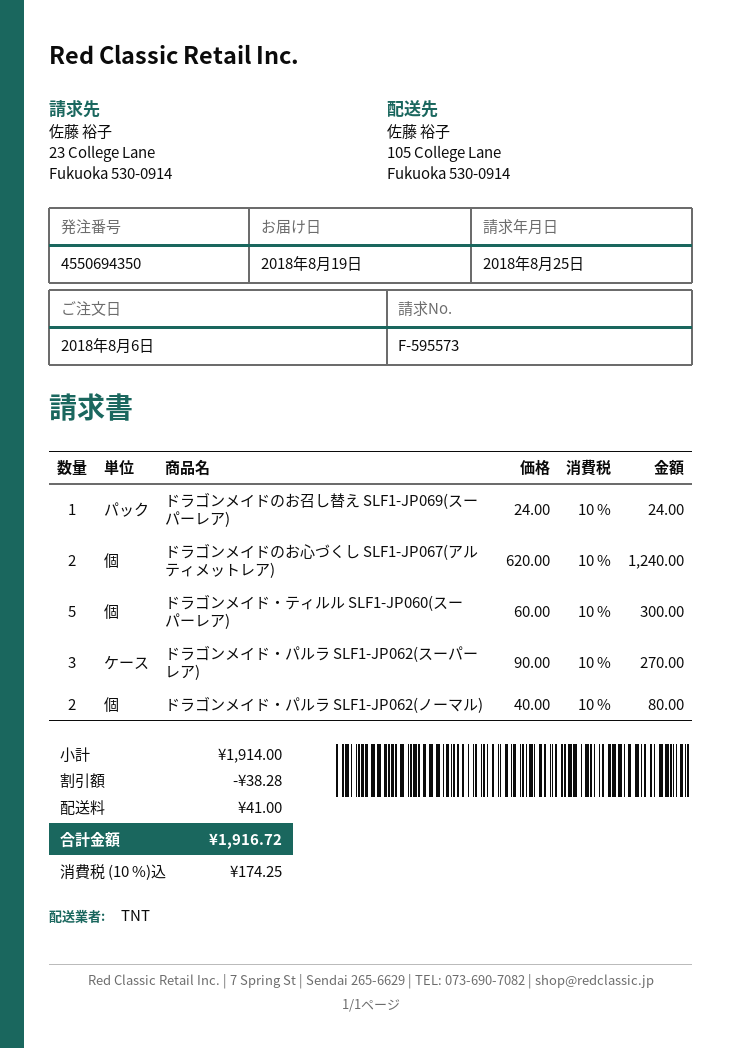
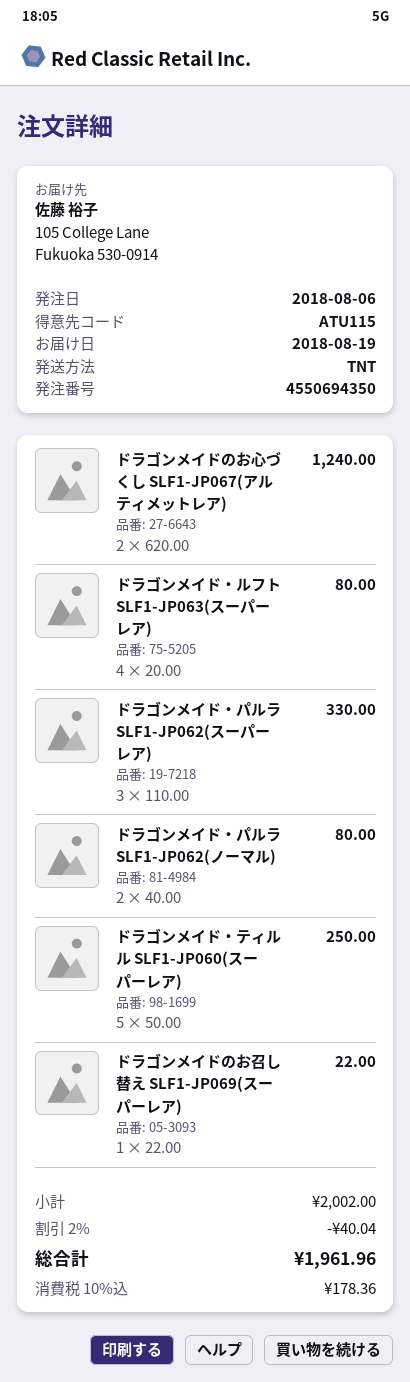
ドラゴンメイドのお召し替え SLF1-JP069(スーパーレア): 1 x 24.00 = 24.00 -> 1 x 22.00 = 22.00
ドラゴンメイド・ティルル SLF1-JP060(スーパーレア): 5 x 60.00 = 300.00 -> 5 x 50.00 = 250.00
ドラゴンメイド・パルラ SLF1-JP062(スーパーレア): 3 x 90.00 = 270.00 -> 3 x 110.00 = 330.00
ドラゴンメイド・ルフト SLF1-JP063(スーパーレア): none -> 4 x 20.00 = 80.00
subtotal: 1914.00 -> 2002.00
discount: 38.28 -> 40.04
shipping: 41.00 -> none
tax: 10% = 174.25 -> 10% = 178.36
total: 1916.72 -> 1961.96

